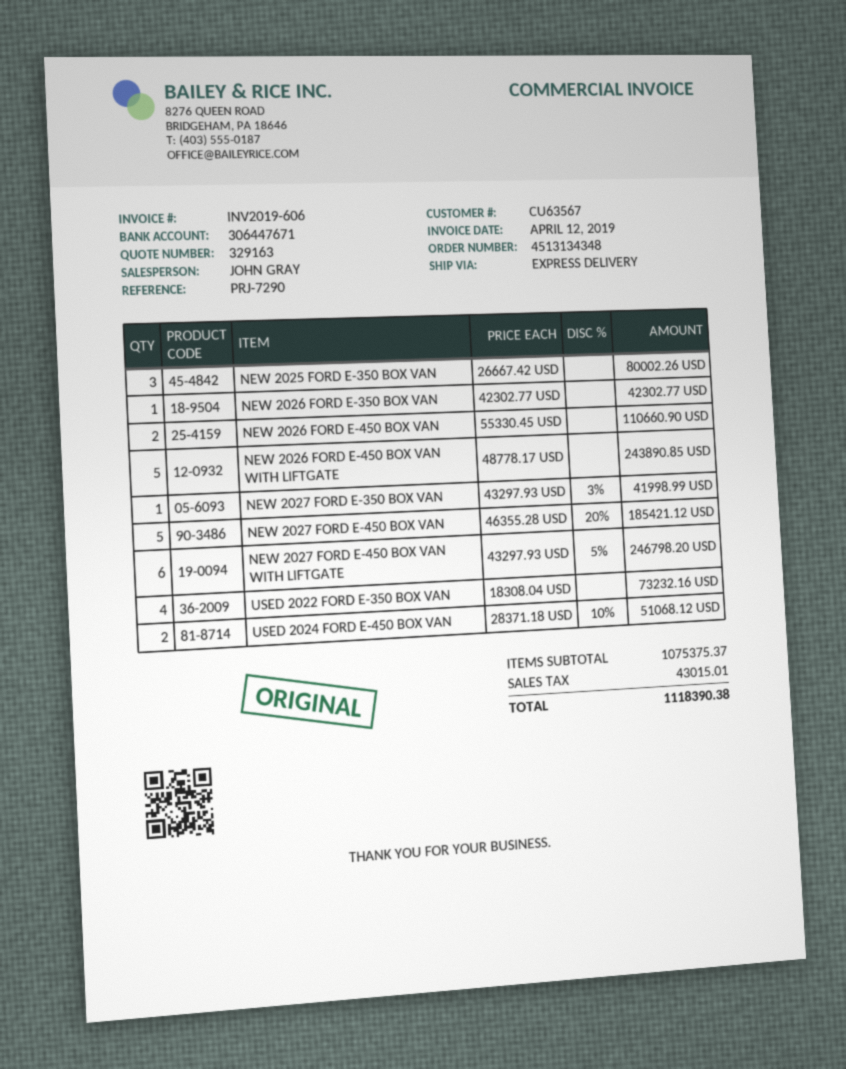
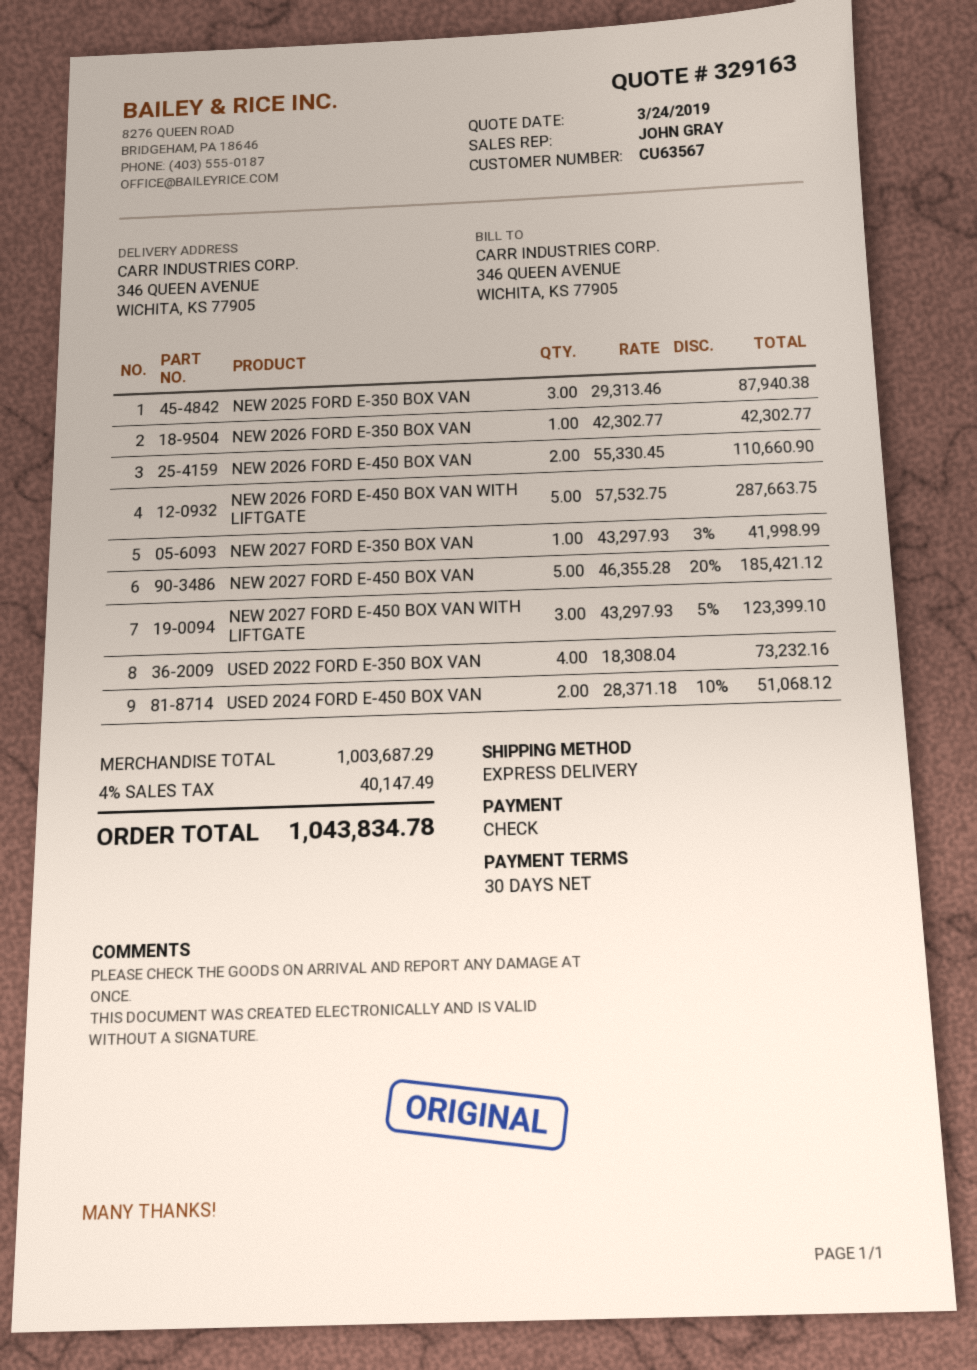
NEW 2025 FORD E-350 BOX VAN: 3 x 26667.42 = 80002.26 -> 3 x 29313.46 = 87940.38
NEW 2026 FORD E-450 BOX VAN WITH LIFTGATE: 5 x 48778.17 = 243890.85 -> 5 x 57532.75 = 287663.75
NEW 2027 FORD E-450 BOX VAN WITH LIFTGATE: 6 x 43297.93 - 5% = 246798.20 -> 3 x 43297.93 - 5% = 123399.10
subtotal: 1075375.37 -> 1003687.29
tax: 43015.01 -> 40147.49
total: 1118390.38 -> 1043834.78

